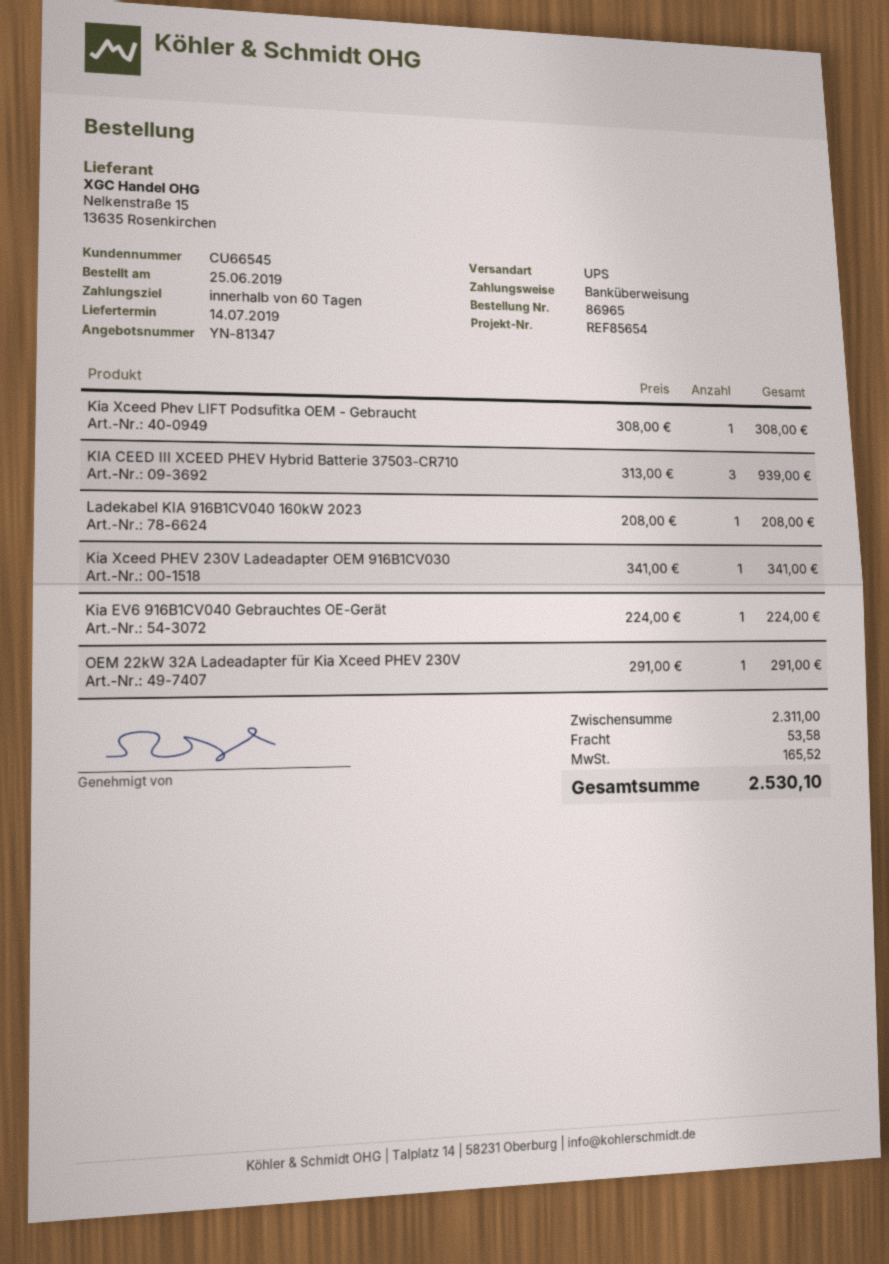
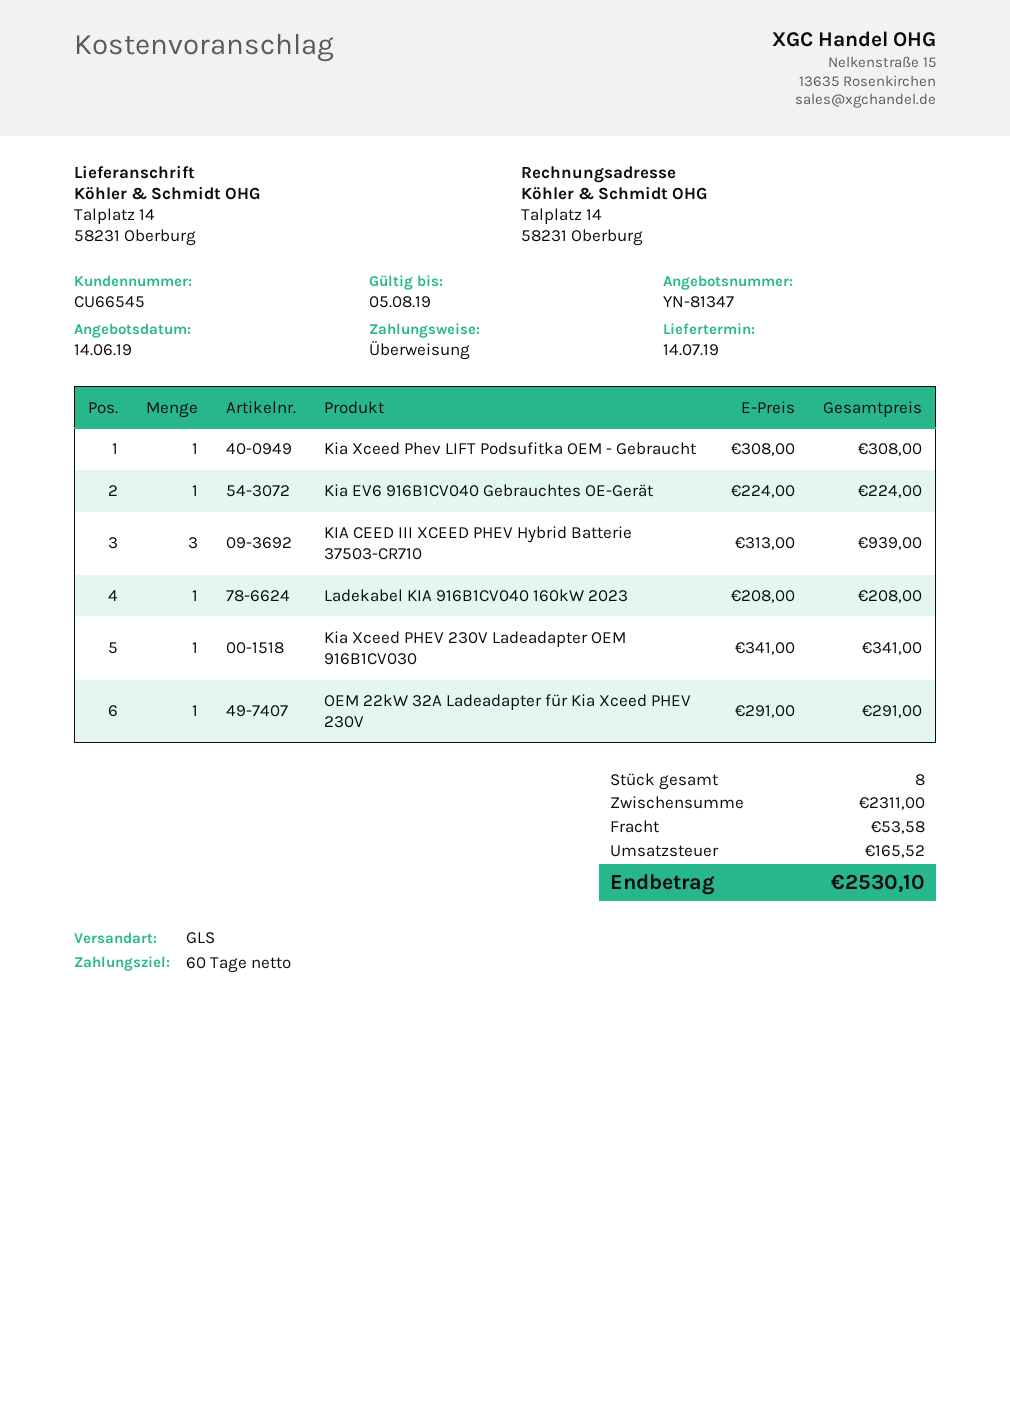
shipping method: UPS -> GLS

